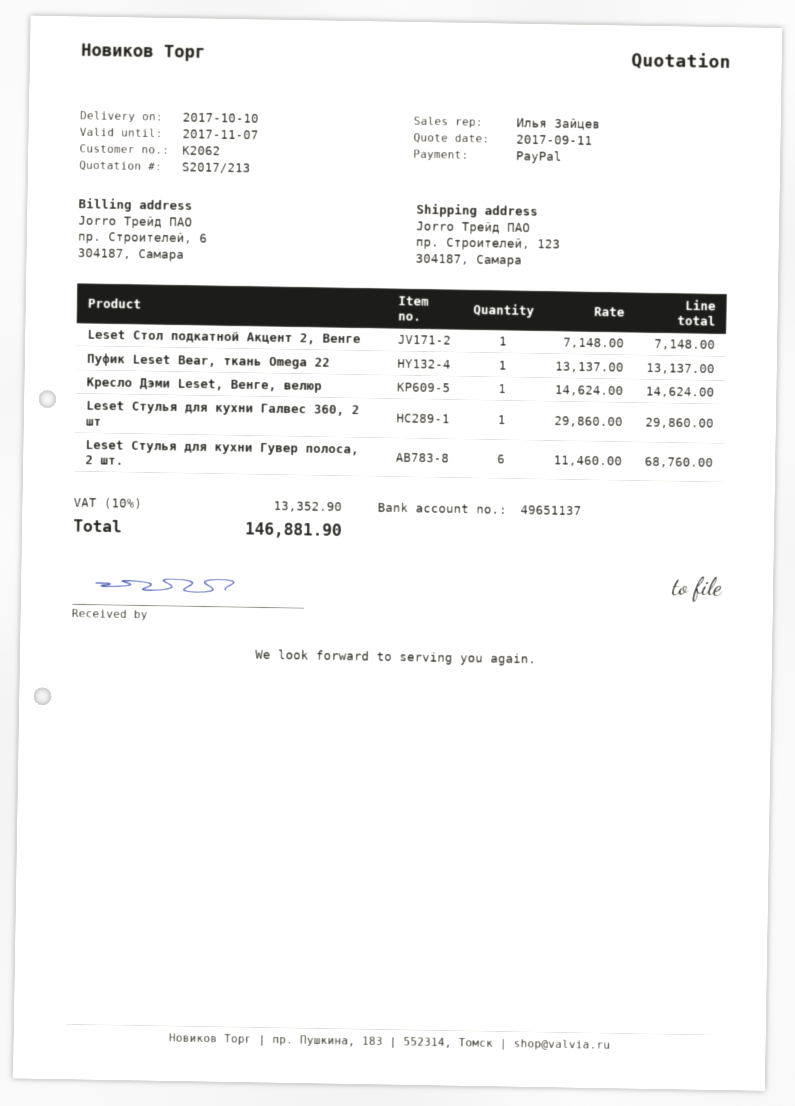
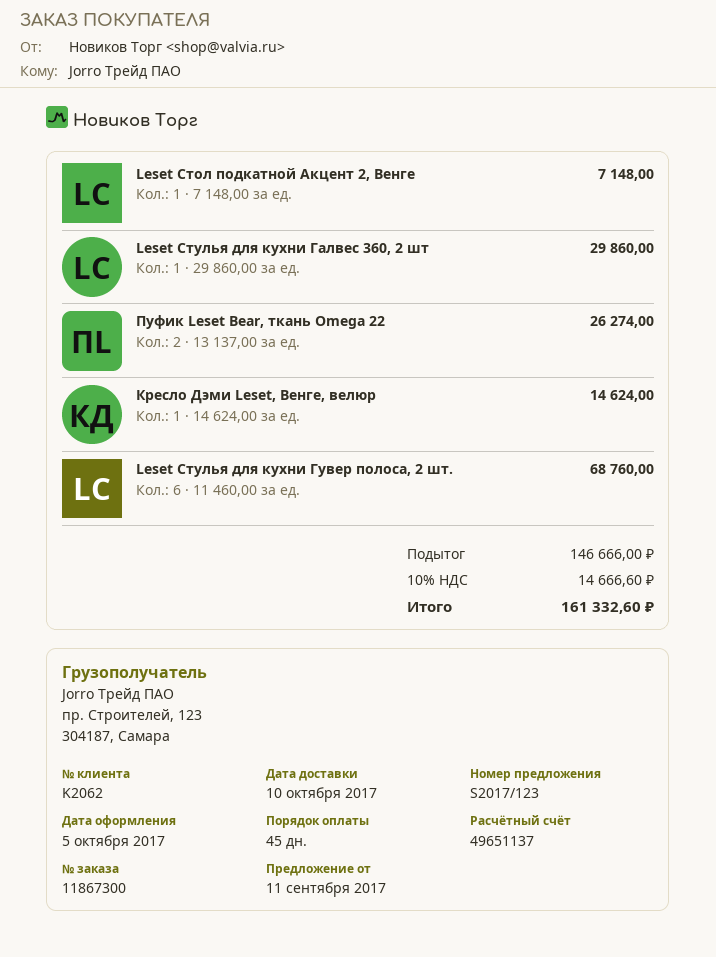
quote number: S2017/213 -> S2017/123
Пуфик Leset Bear, ткань Omega 22: 1 x 13137.00 = 13137.00 -> 2 x 13137.00 = 26274.00
tax: 10% = 13352.90 -> 10% = 14666.60
total: 146881.90 -> 161332.60

